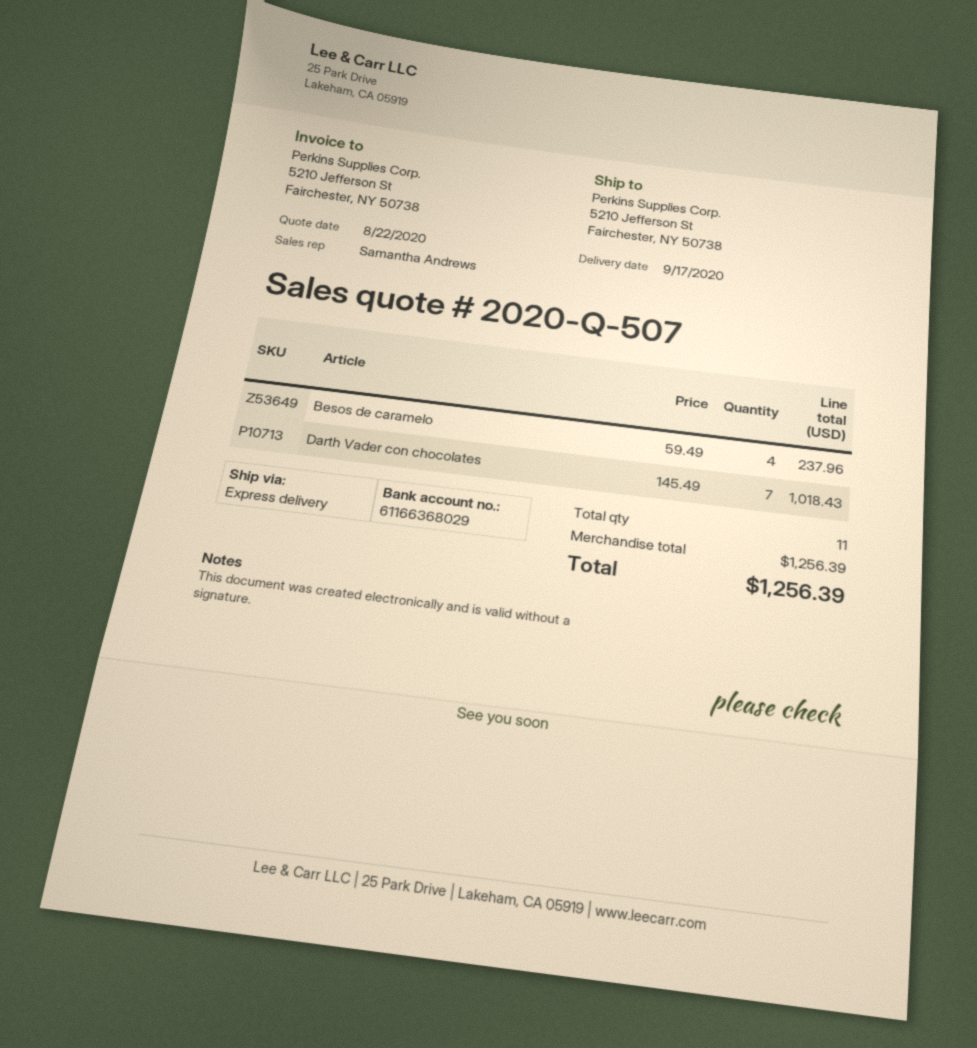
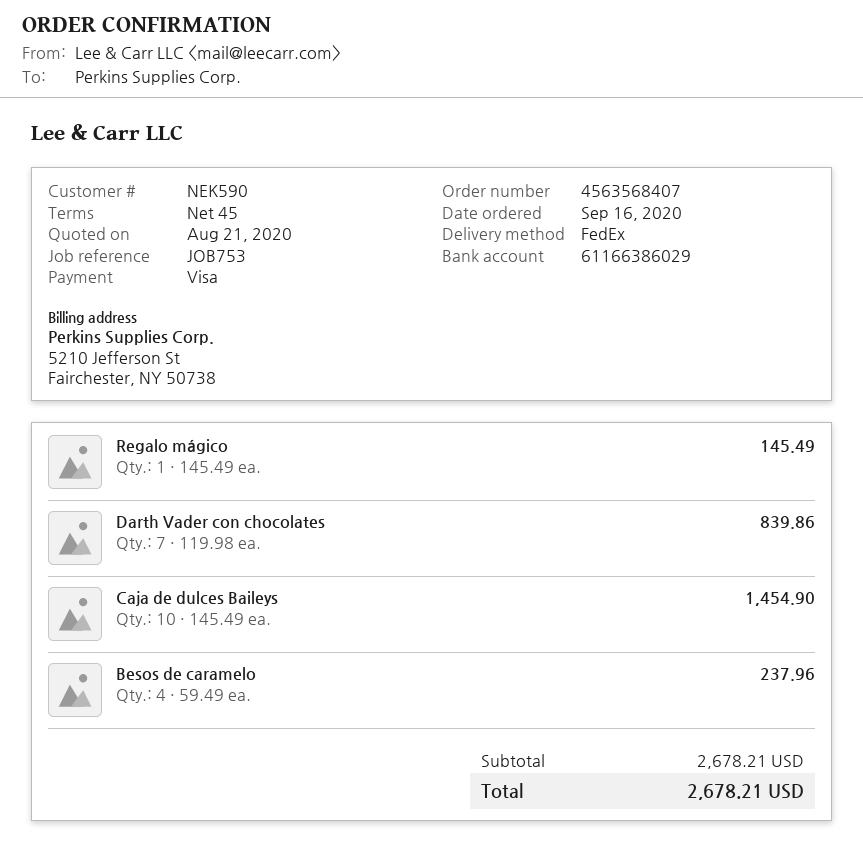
quote date: 2020-08-22 -> 2020-08-21
bank account: 61166368029 -> 61166386029
shipping method: express -> FedEx
Darth Vader con chocolates: 7 x 145.49 = 1018.43 -> 7 x 119.98 = 839.86
Regalo mágico: none -> 1 x 145.49 = 145.49
Caja de dulces Baileys: none -> 10 x 145.49 = 1454.90
subtotal: 1256.39 -> 2678.21
total: 1256.39 -> 2678.21

